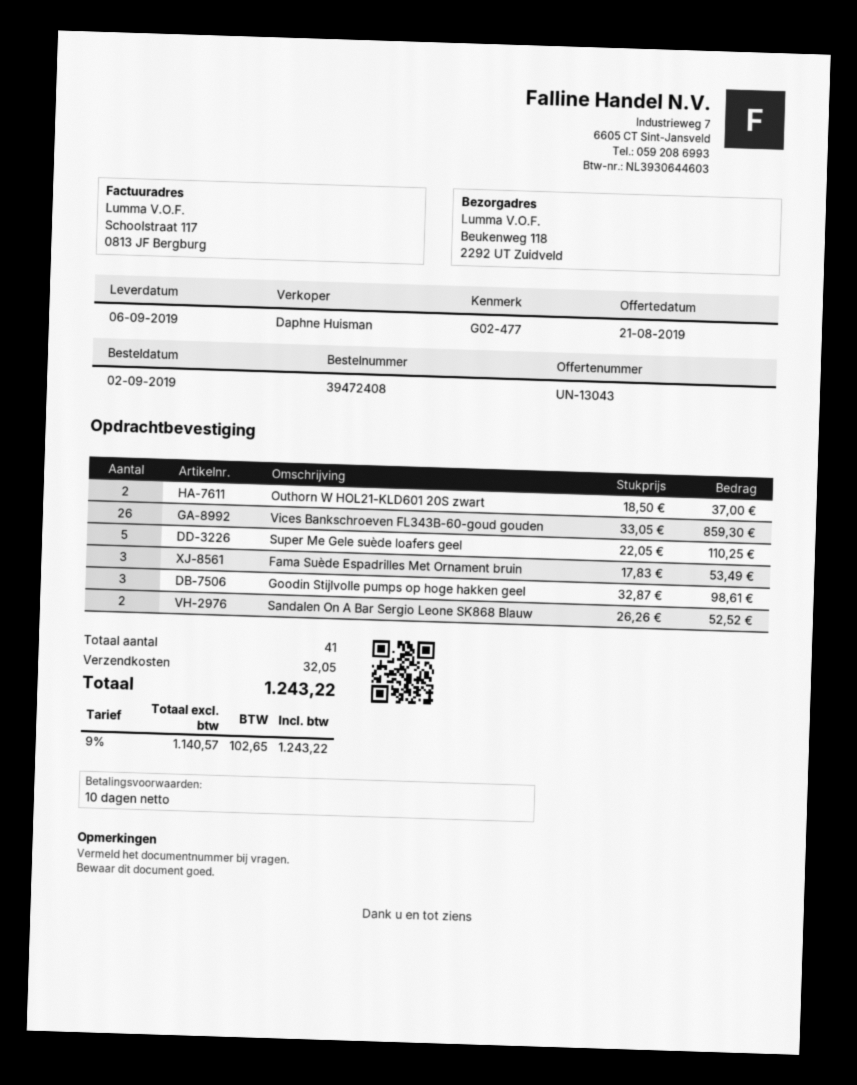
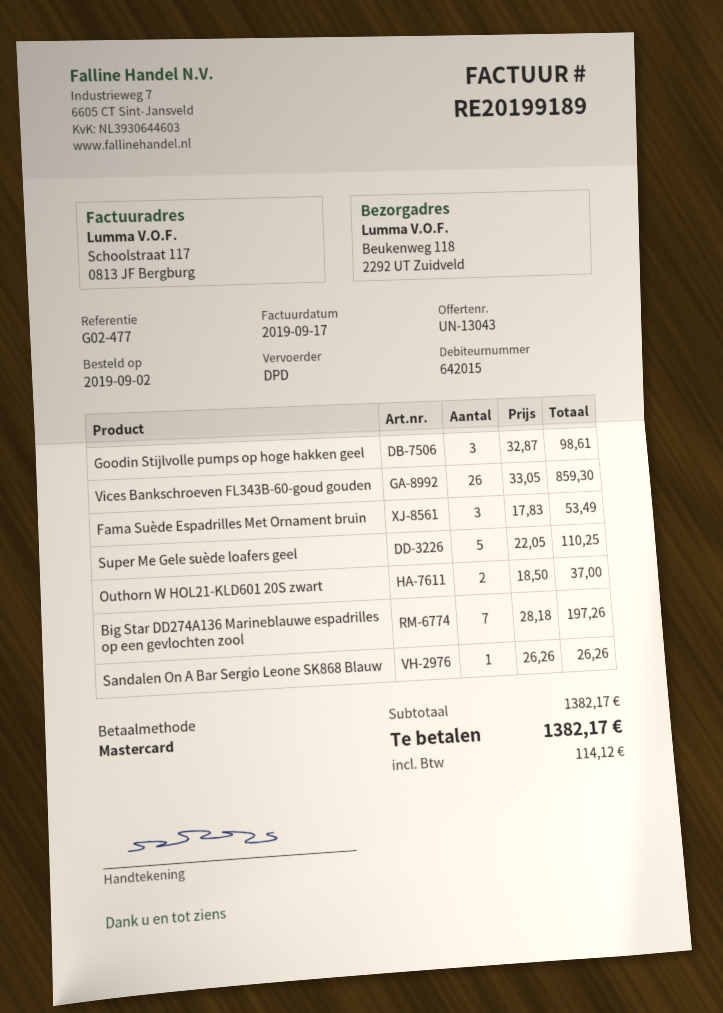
Sandalen On A Bar Sergio Leone SK868 Blauw: 2 x 26.26 = 52.52 -> 1 x 26.26 = 26.26
Big Star DD274A136 Marineblauwe espadrilles op een gevlochten zool: none -> 7 x 28.18 = 197.26
shipping: 32.05 -> none
tax: 102.65 -> 114.12
total: 1243.22 -> 1382.17

